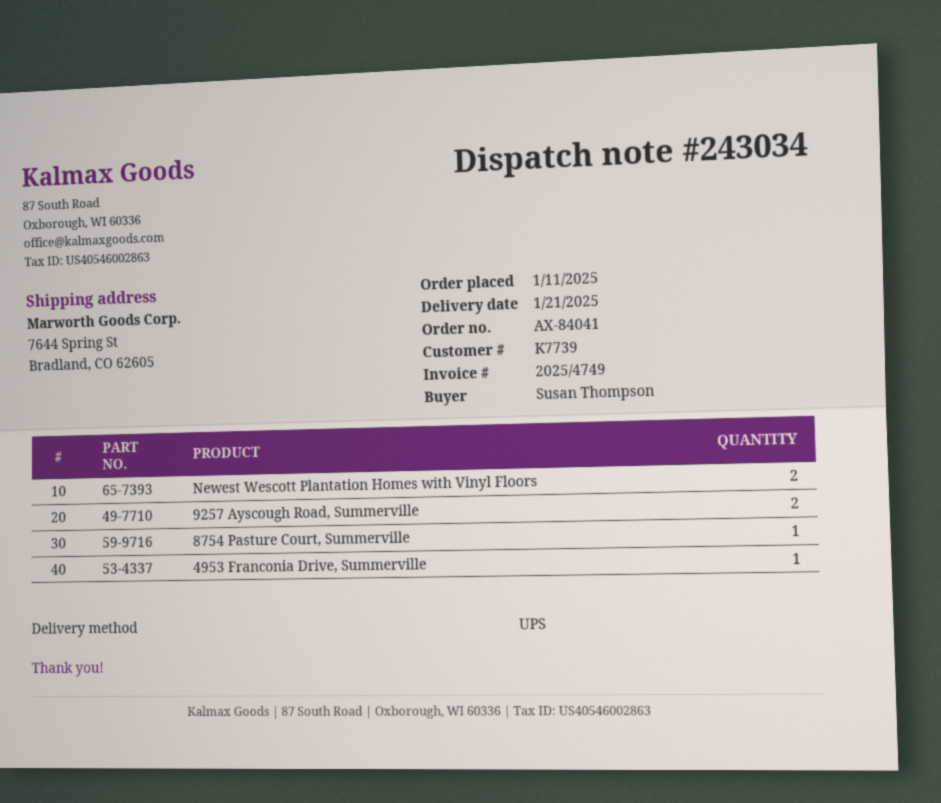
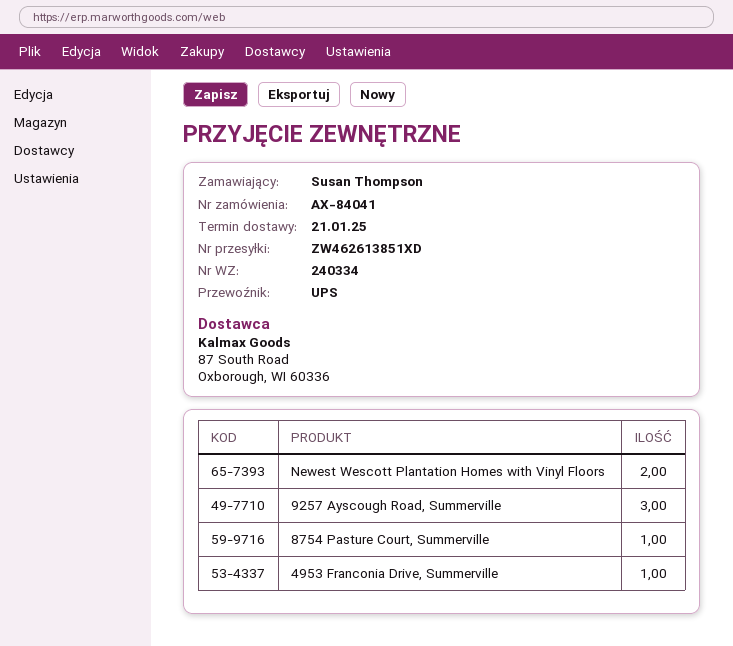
delivery note number: 243034 -> 240334
9257 Ayscough Road, Summerville: 2 -> 3

